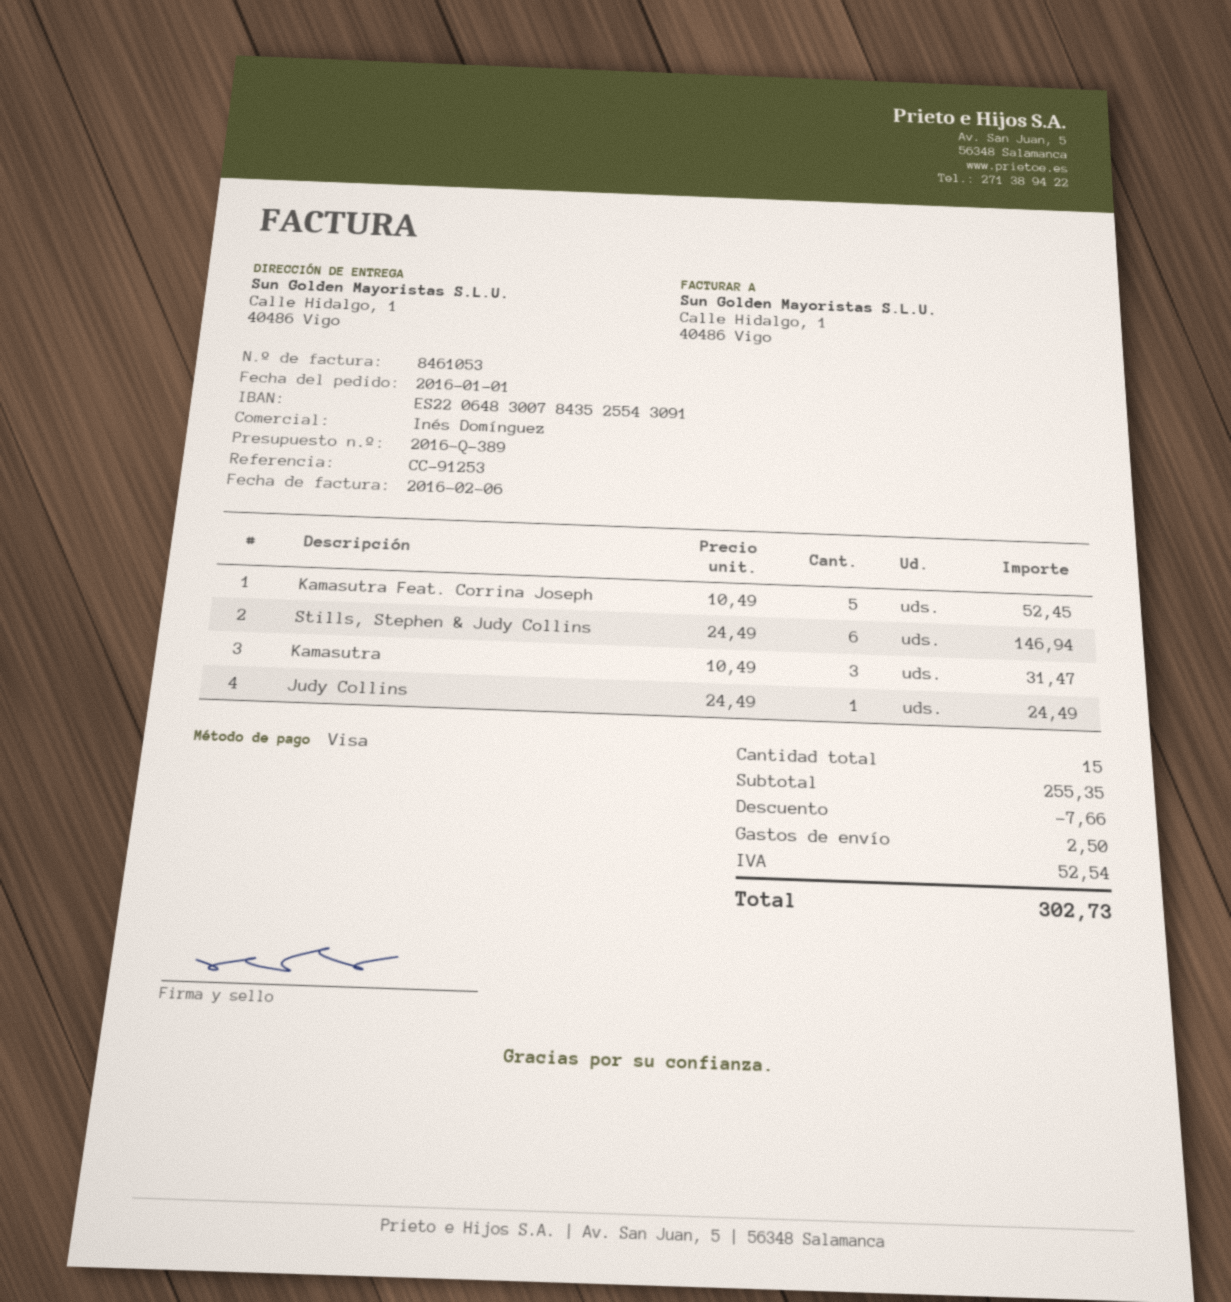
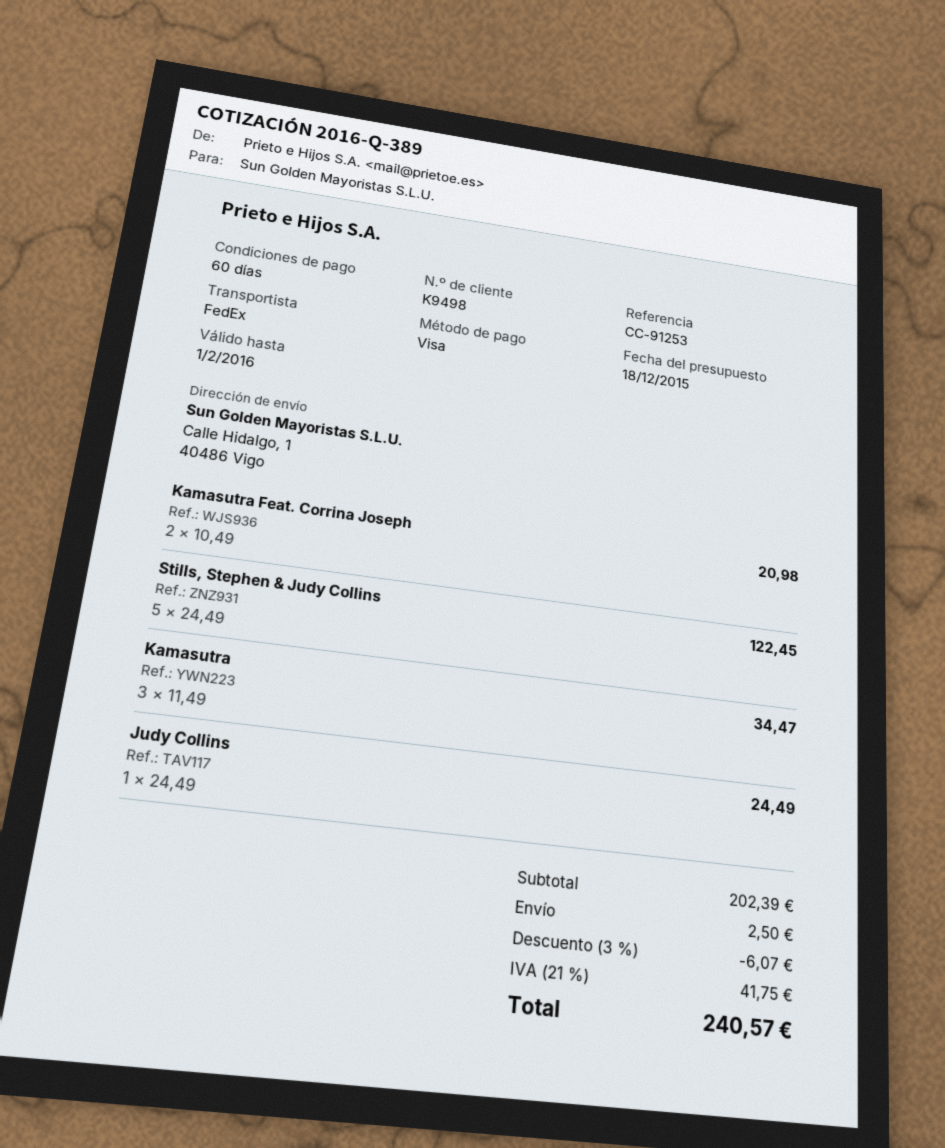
Kamasutra Feat. Corrina Joseph: 5 x 10.49 = 52.45 -> 2 x 10.49 = 20.98
Stills, Stephen & Judy Collins: 6 x 24.49 = 146.94 -> 5 x 24.49 = 122.45
Kamasutra: 3 x 10.49 = 31.47 -> 3 x 11.49 = 34.47
subtotal: 255.35 -> 202.39
discount: 7.66 -> 6.07
tax: 52.54 -> 41.75
total: 302.73 -> 240.57

